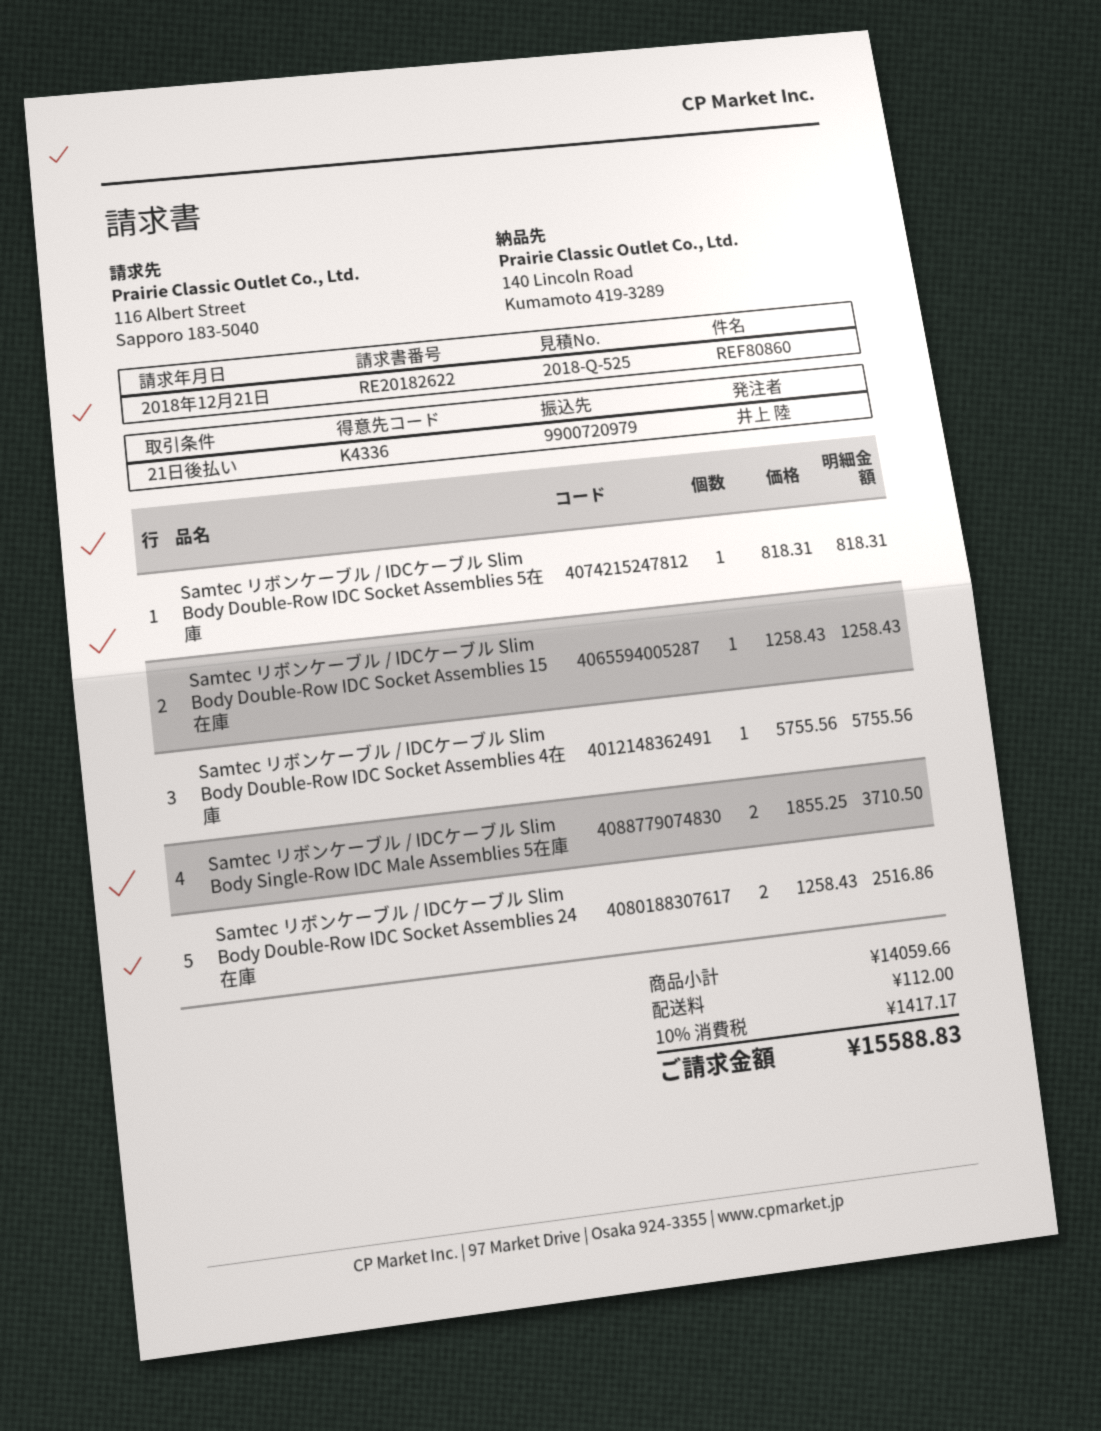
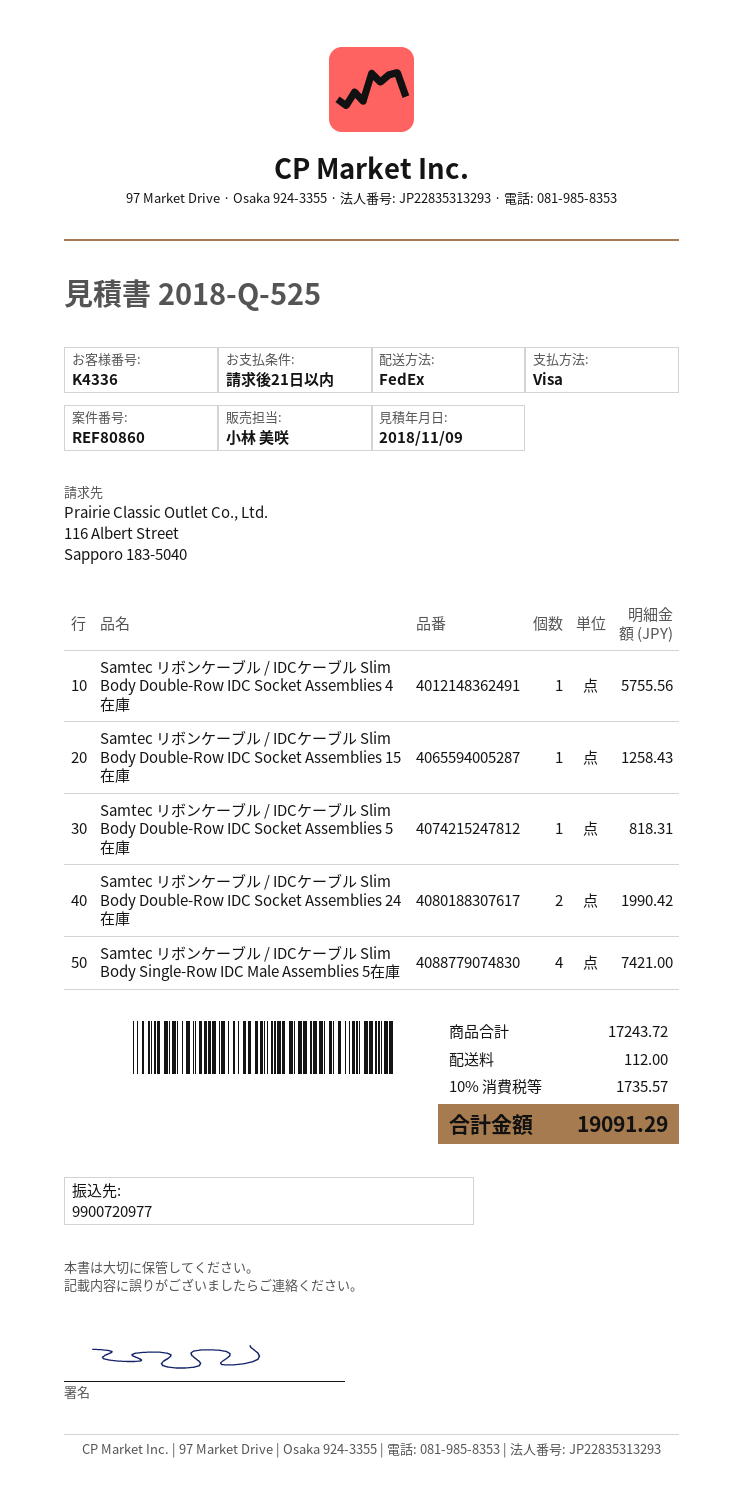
bank account: 9900720979 -> 9900720977
Samtec リボンケーブル / IDCケーブル Slim Body Single-Row IDC Male Assemblies 5在庫: 2 for 3710.50 -> 4 for 7421.00
Samtec リボンケーブル / IDCケーブル Slim Body Double-Row IDC Socket Assemblies 24在庫: 2 for 2516.86 -> 2 for 1990.42
subtotal: 14059.66 -> 17243.72
tax: 10% = 1417.17 -> 10% = 1735.57
total: 15588.83 -> 19091.29

